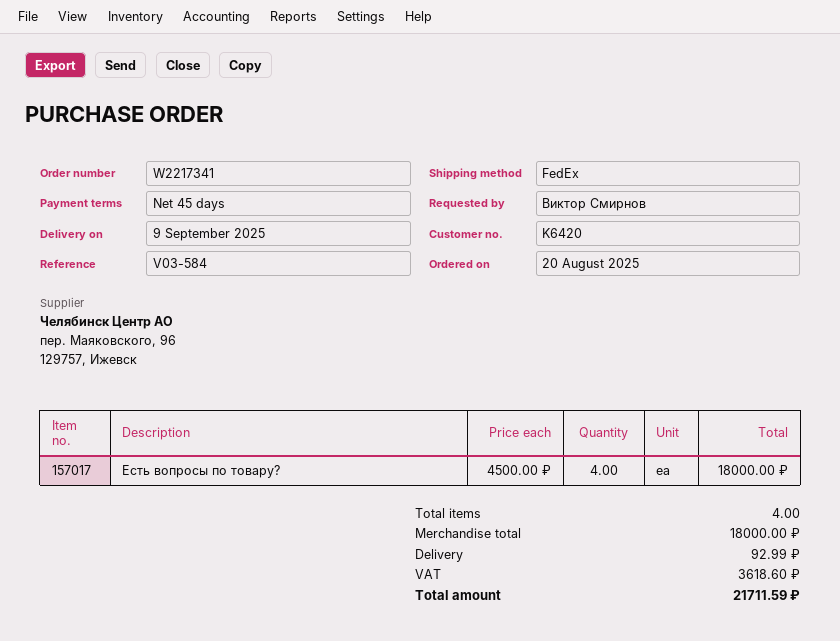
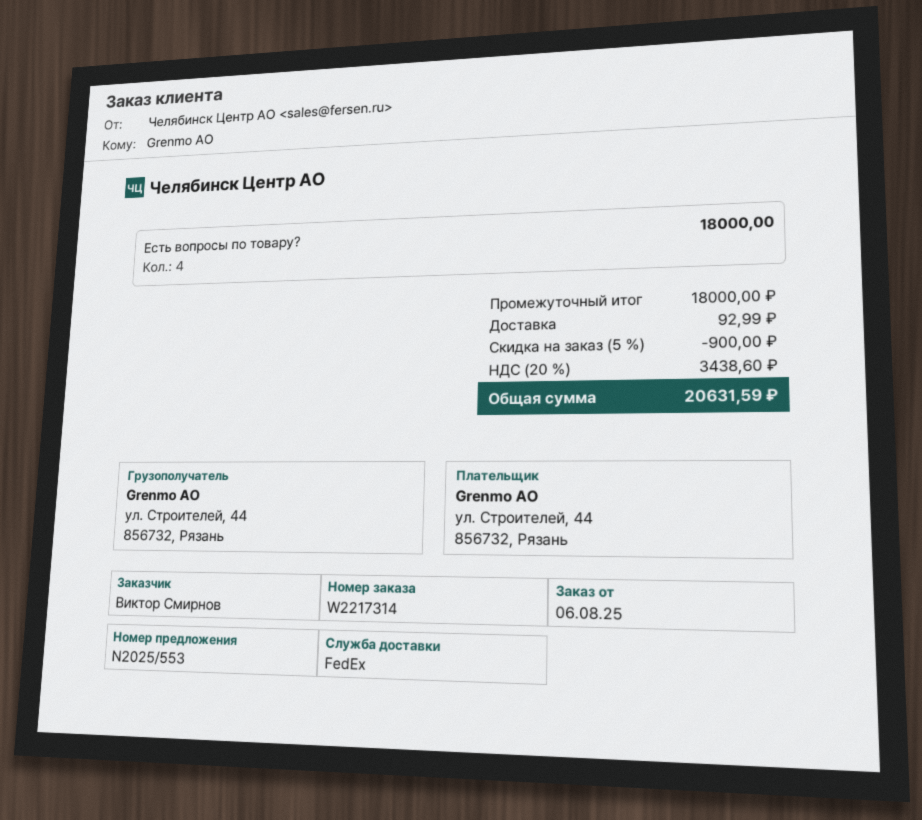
order number: W2217341 -> W2217314
order date: 2025-08-20 -> 2025-08-06
discount: none -> 5% = 900.00
tax: 3618.60 -> 3438.60
total: 21711.59 -> 20631.59

